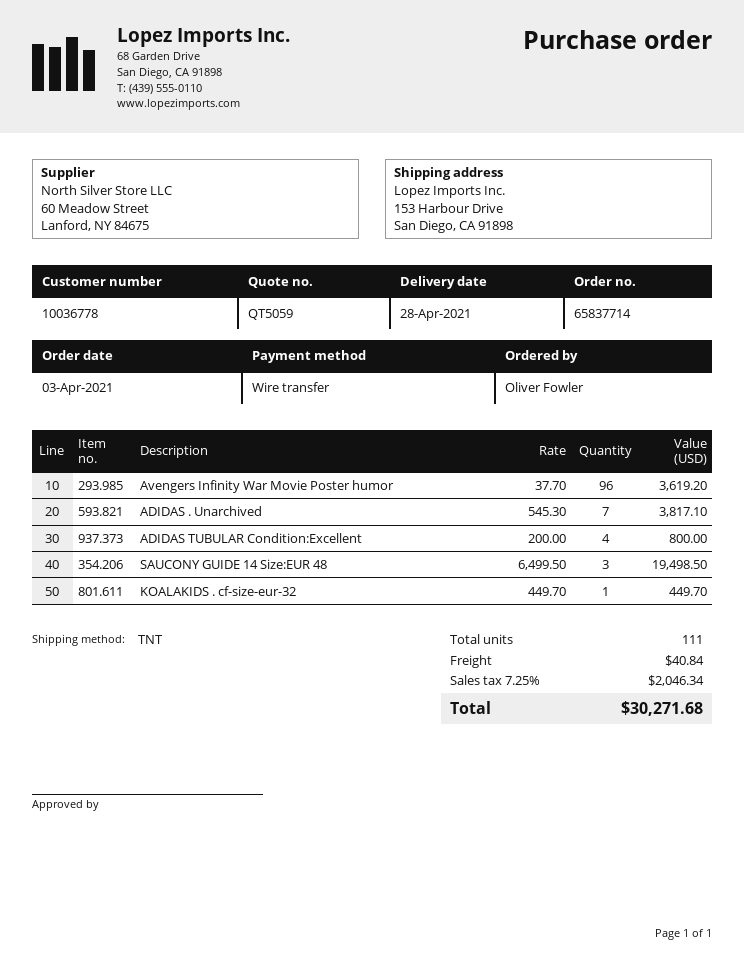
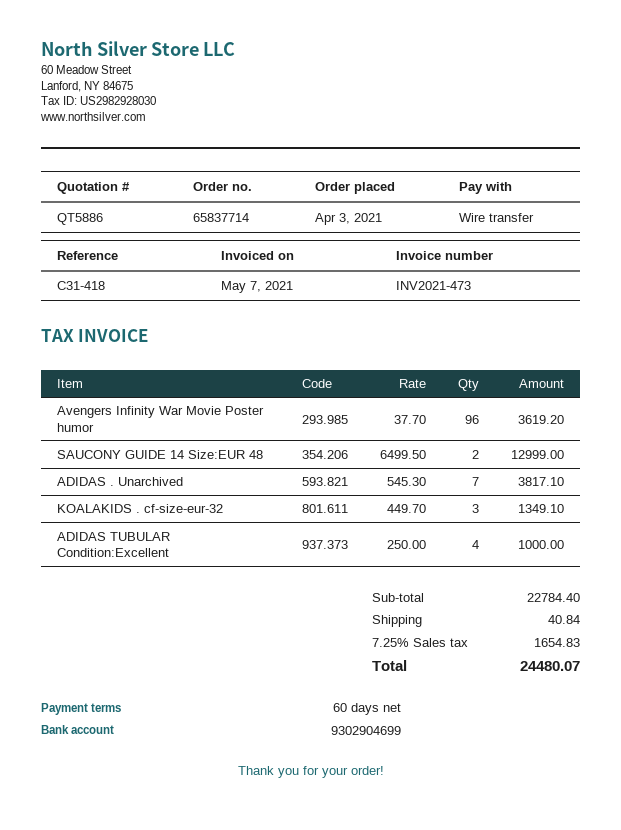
quote number: QT5059 -> QT5886
ADIDAS TUBULAR Condition:Excellent: 4 x 200.00 = 800.00 -> 4 x 250.00 = 1000.00
SAUCONY GUIDE 14 Size:EUR 48: 3 x 6499.50 = 19498.50 -> 2 x 6499.50 = 12999.00
KOALAKIDS . cf-size-eur-32: 1 x 449.70 = 449.70 -> 3 x 449.70 = 1349.10
tax: 7.25% = 2046.34 -> 7.25% = 1654.83
total: 30271.68 -> 24480.07

